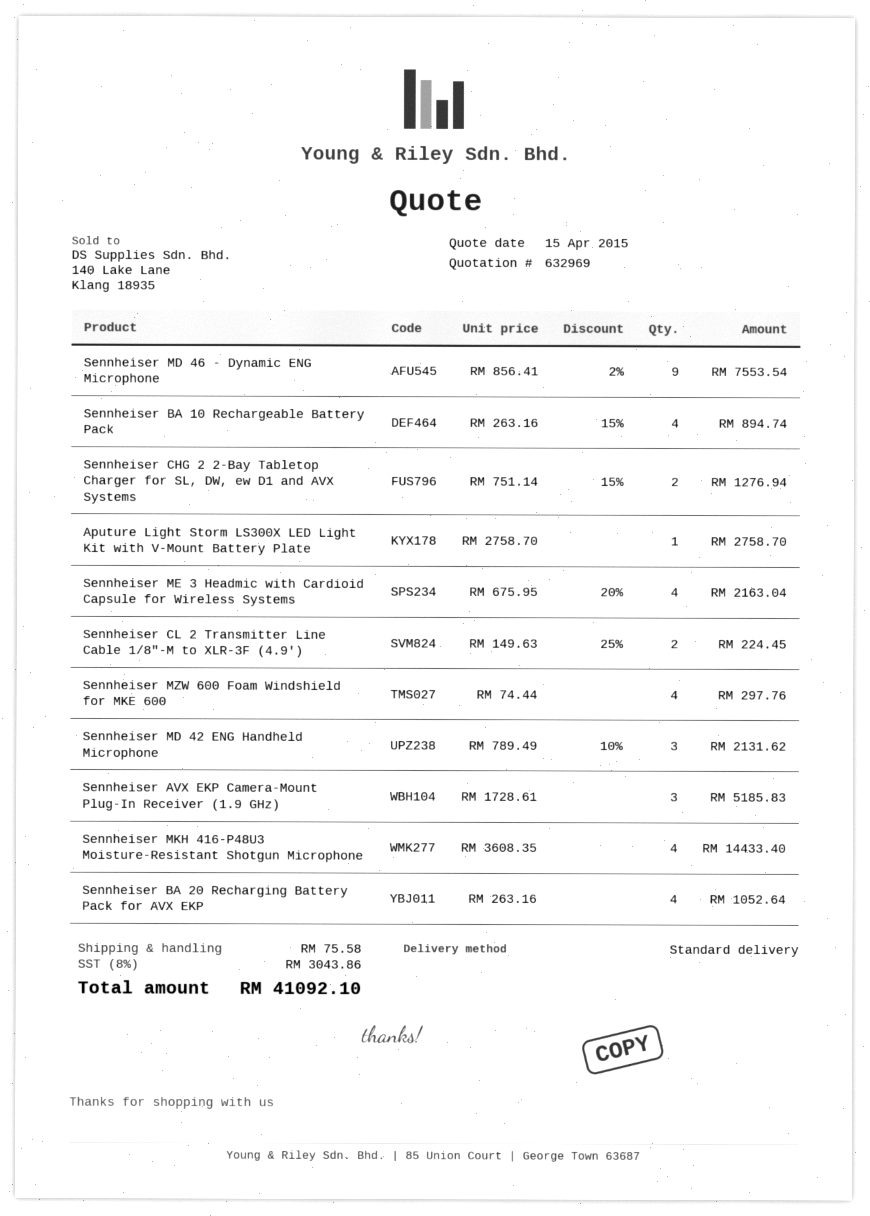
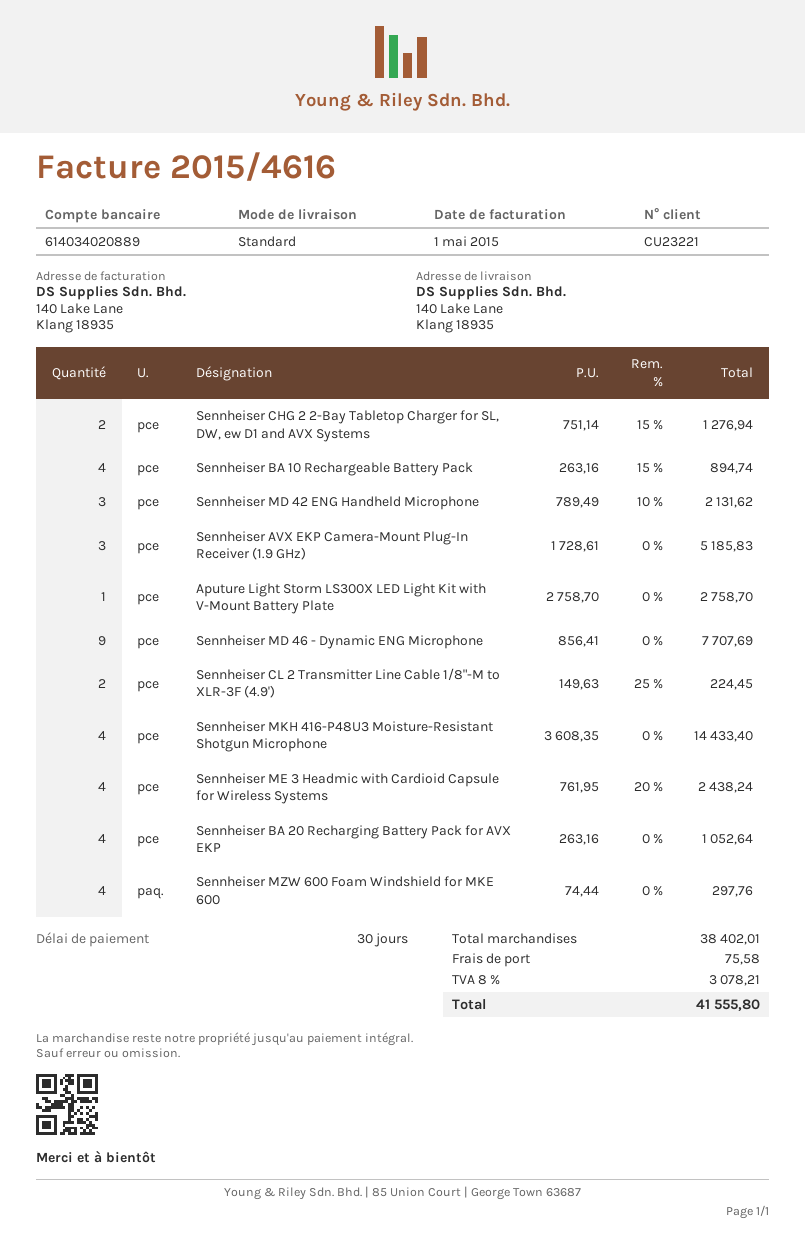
Sennheiser MD 46 - Dynamic ENG Microphone: 9 x 856.41 - 2% = 7553.54 -> 9 x 856.41 = 7707.69
Sennheiser ME 3 Headmic with Cardioid Capsule for Wireless Systems: 4 x 675.95 - 20% = 2163.04 -> 4 x 761.95 - 20% = 2438.24
tax: 8% = 3043.86 -> 8% = 3078.21
total: 41092.10 -> 41555.80

